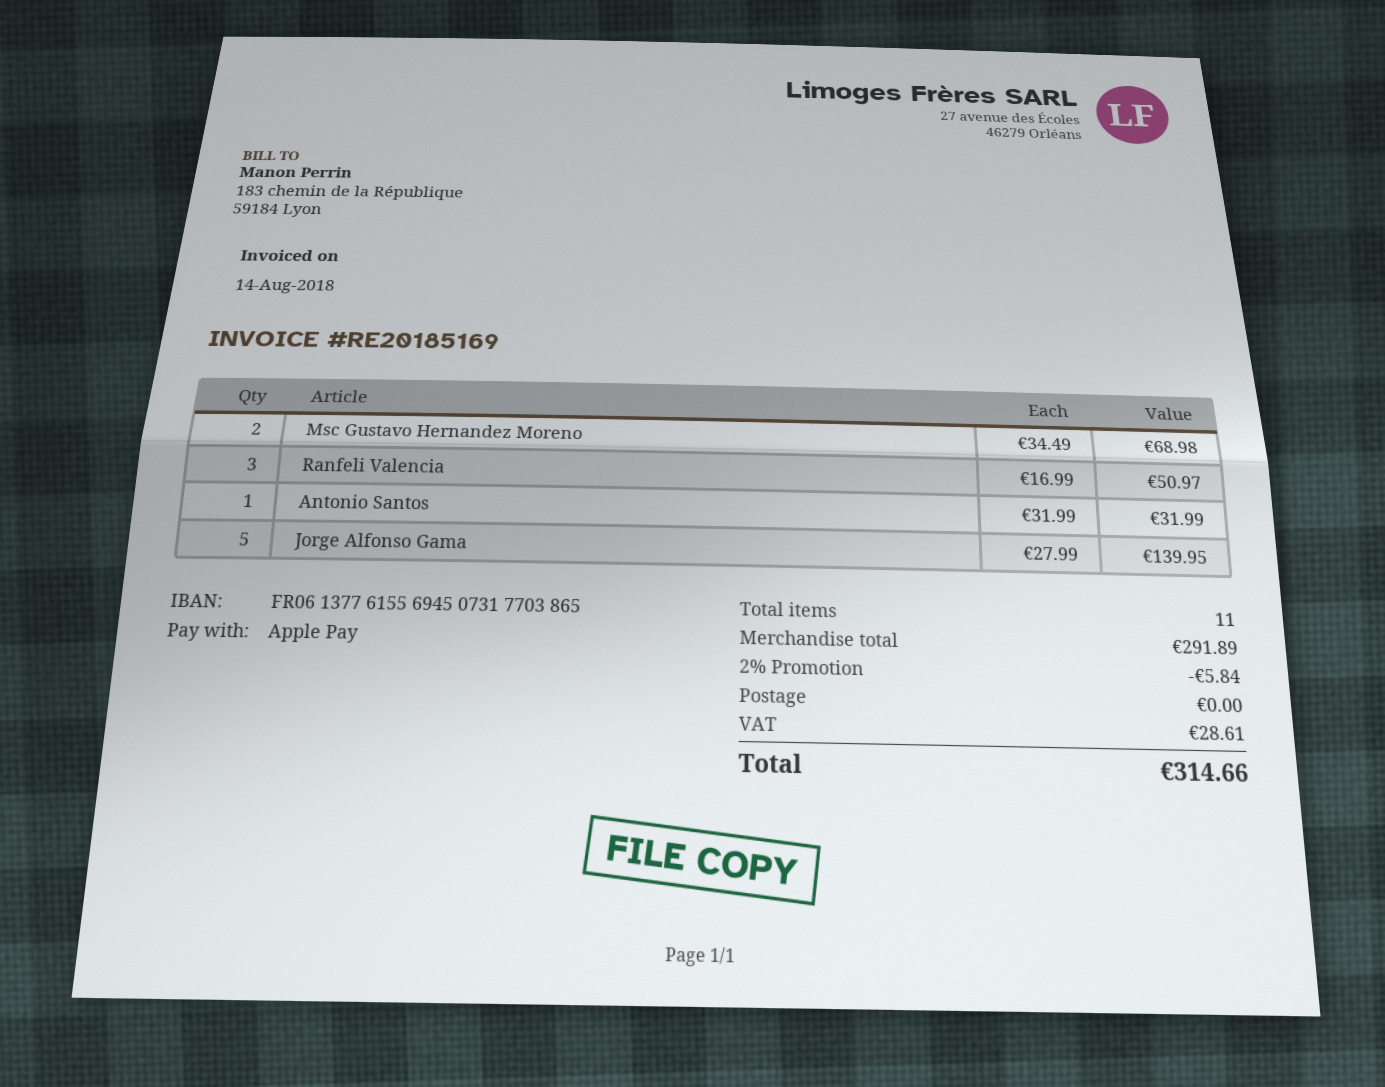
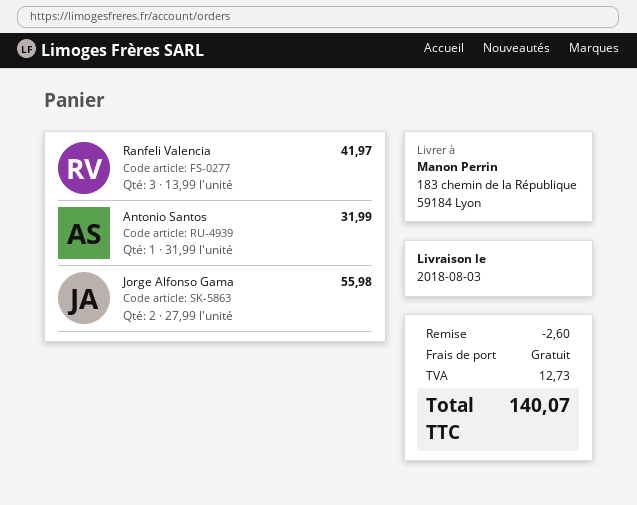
Msc Gustavo Hernandez Moreno: 2 x 34.49 = 68.98 -> none
Ranfeli Valencia: 3 x 16.99 = 50.97 -> 3 x 13.99 = 41.97
Jorge Alfonso Gama: 5 x 27.99 = 139.95 -> 2 x 27.99 = 55.98
discount: 5.84 -> 2.60
tax: 28.61 -> 12.73
total: 314.66 -> 140.07

